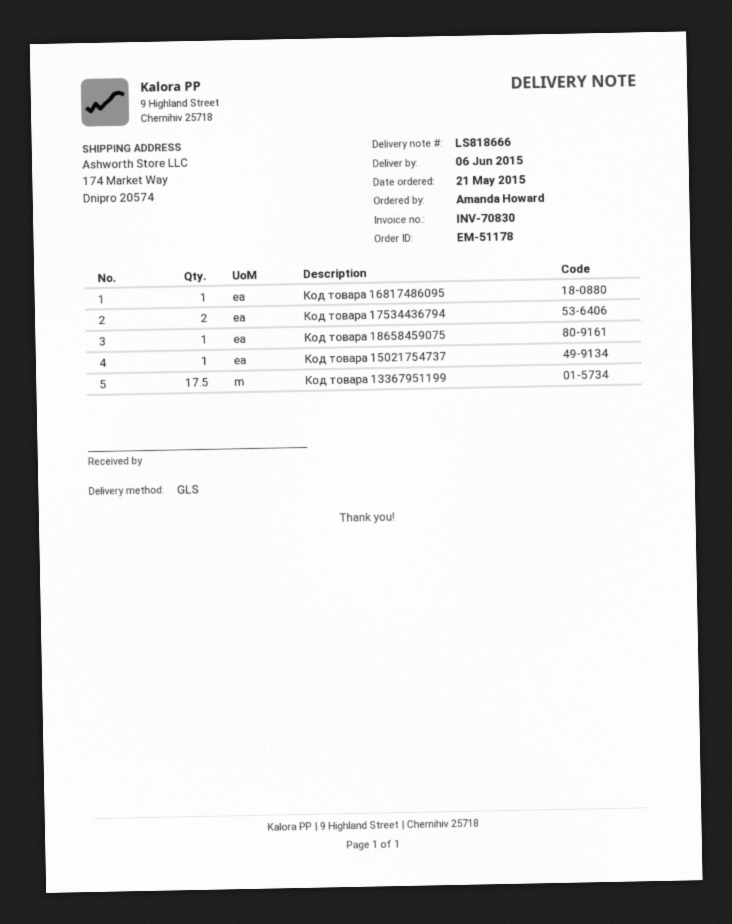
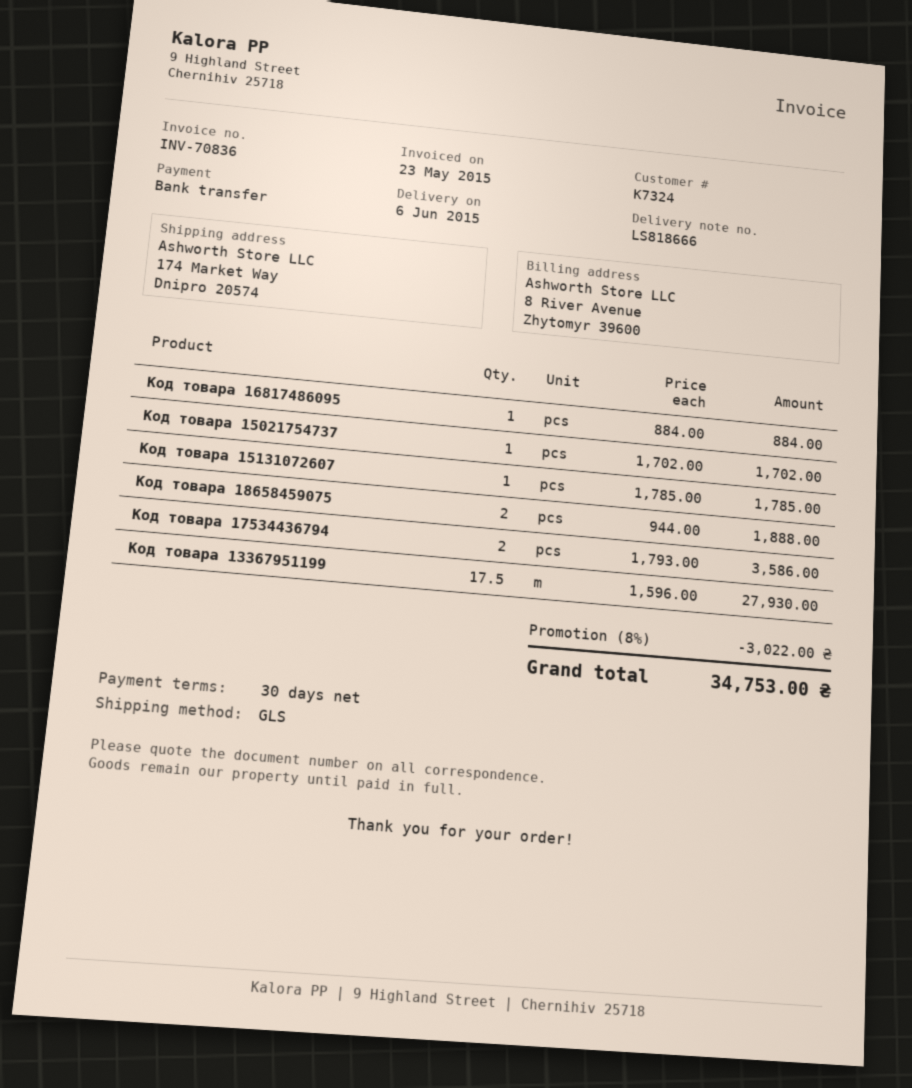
invoice number: INV-70830 -> INV-70836
Код товара 18658459075: 1 -> 2
Код товара 15131072607: none -> 1

